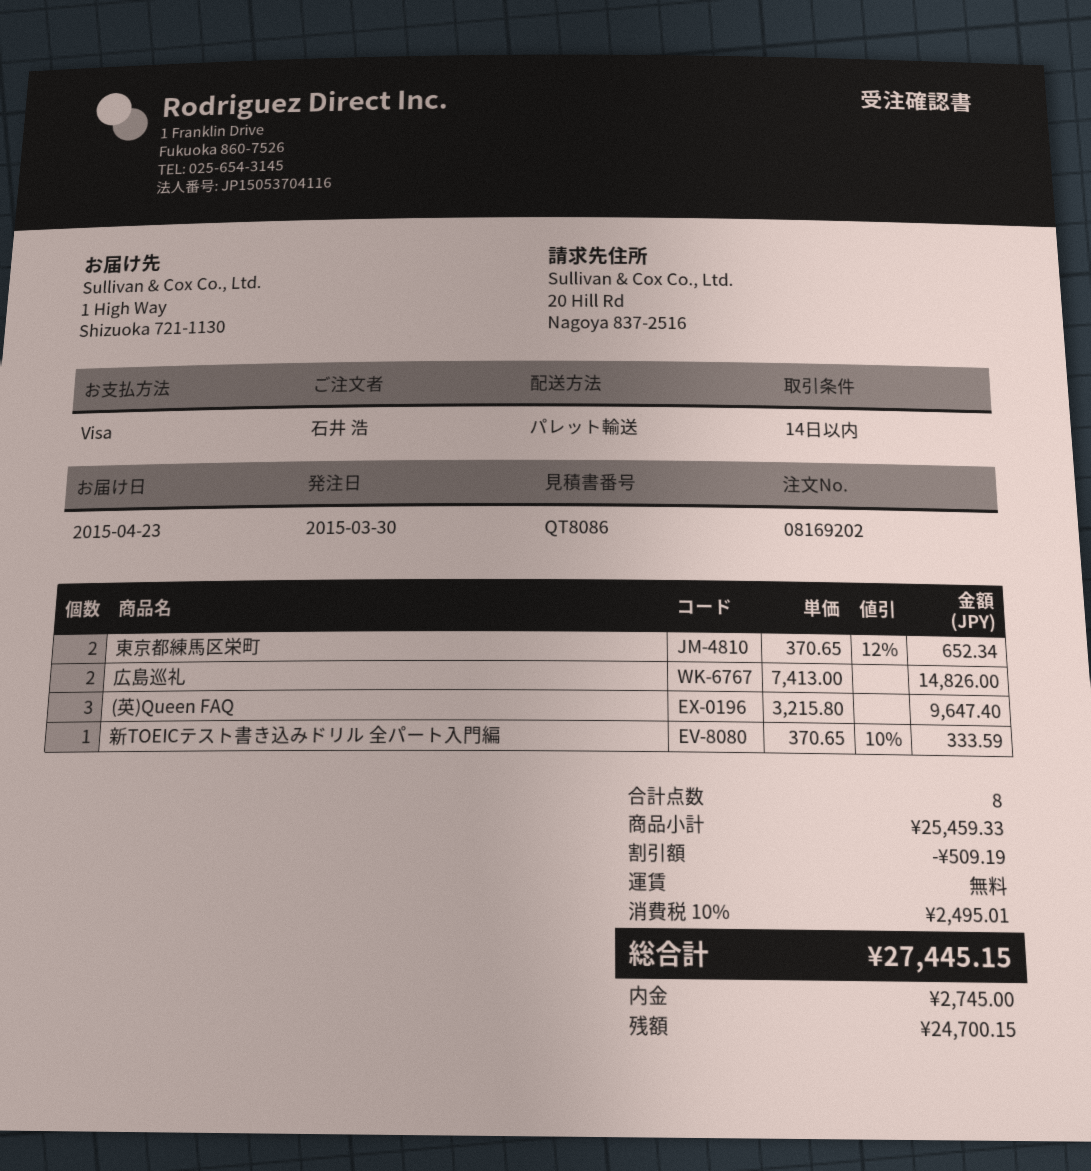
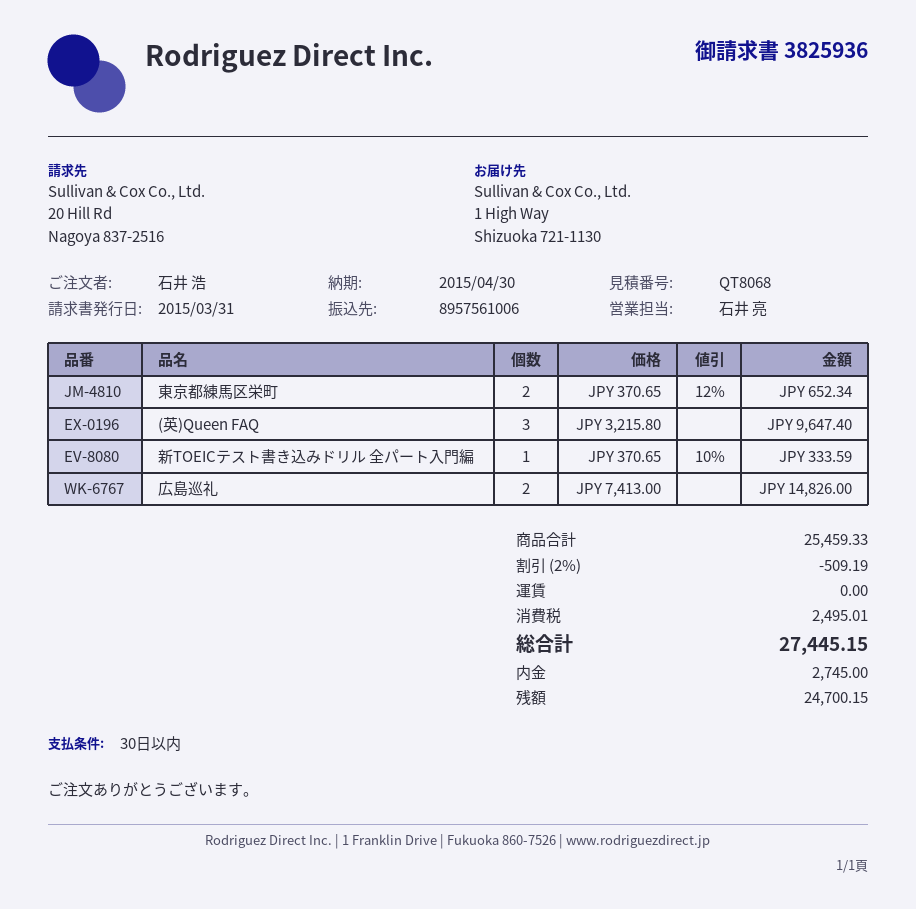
quote number: QT8086 -> QT8068
delivery date: 2015-04-23 -> 2015-04-30
payment terms: 14 days -> 30 days

